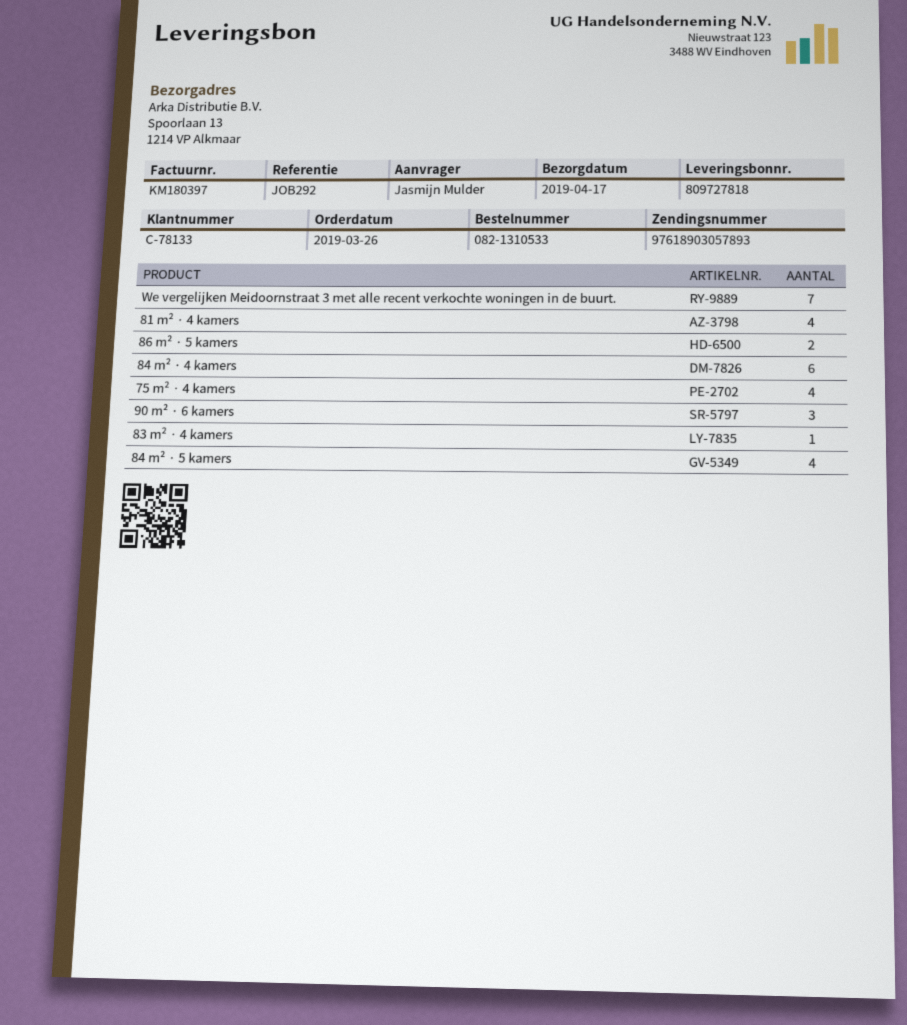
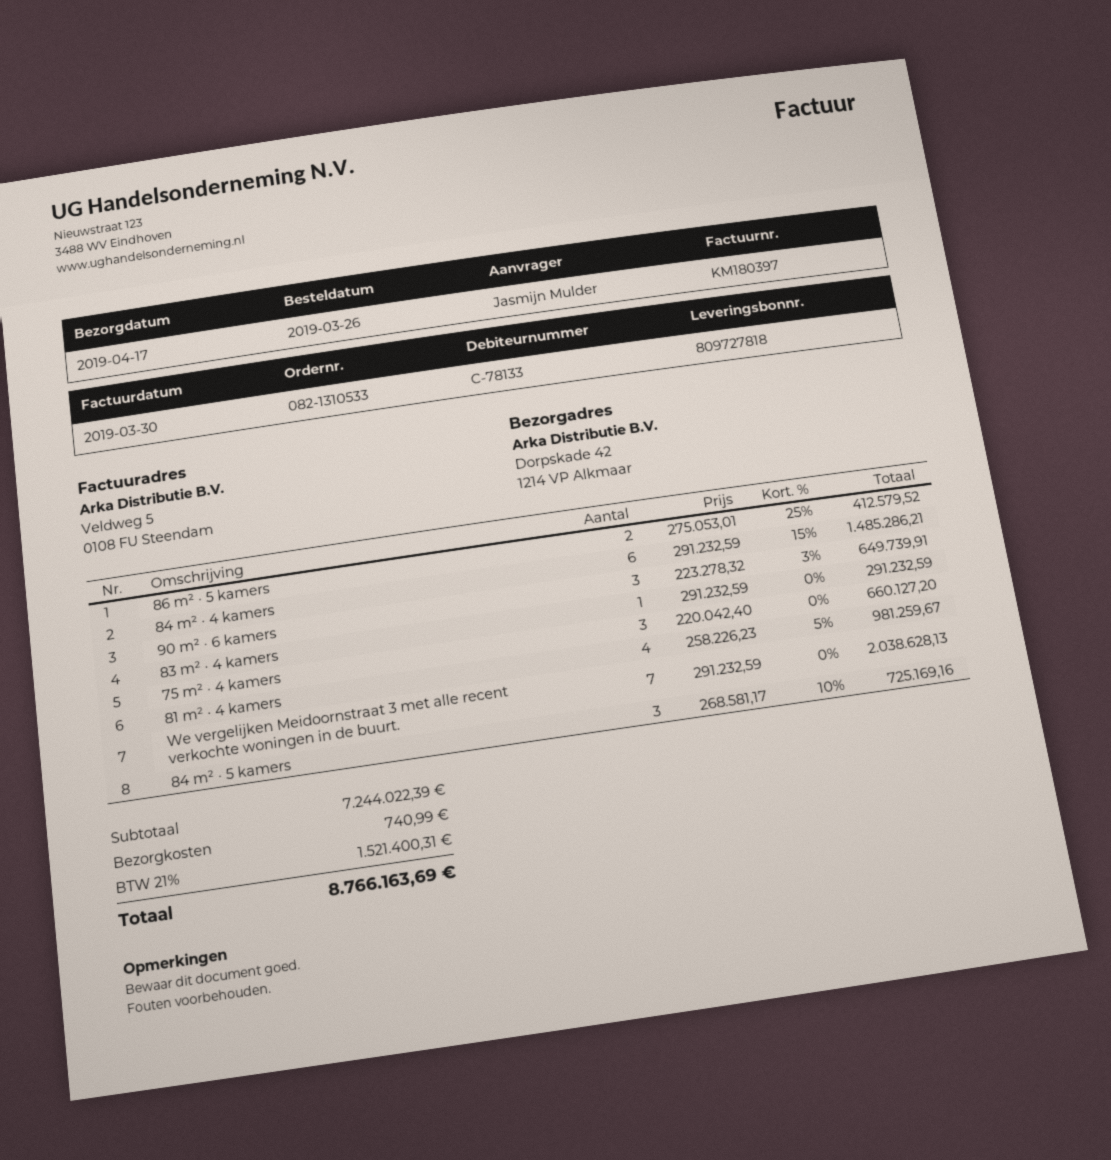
ship to: Spoorlaan 13, 1214 VP Alkmaar -> Dorpskade 42, 1214 VP Alkmaar
75 m² · 4 kamers: 4 -> 3
84 m² · 5 kamers: 4 -> 3

